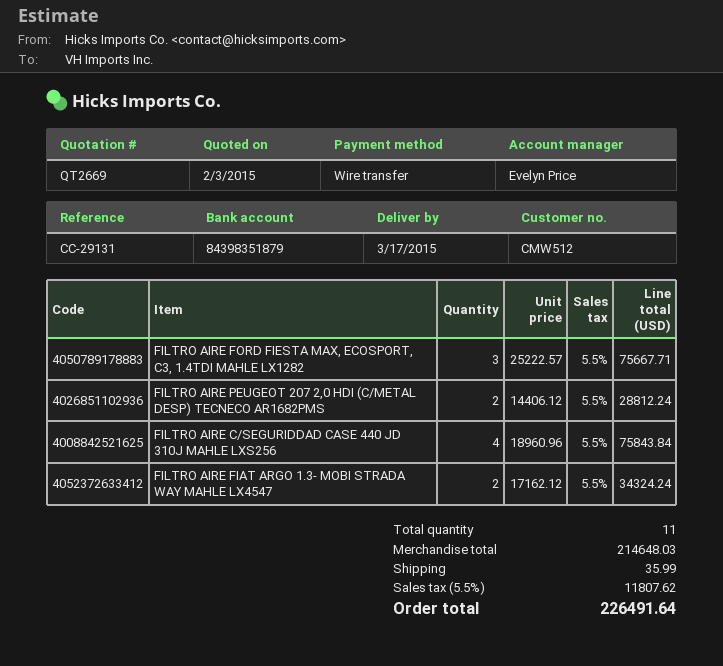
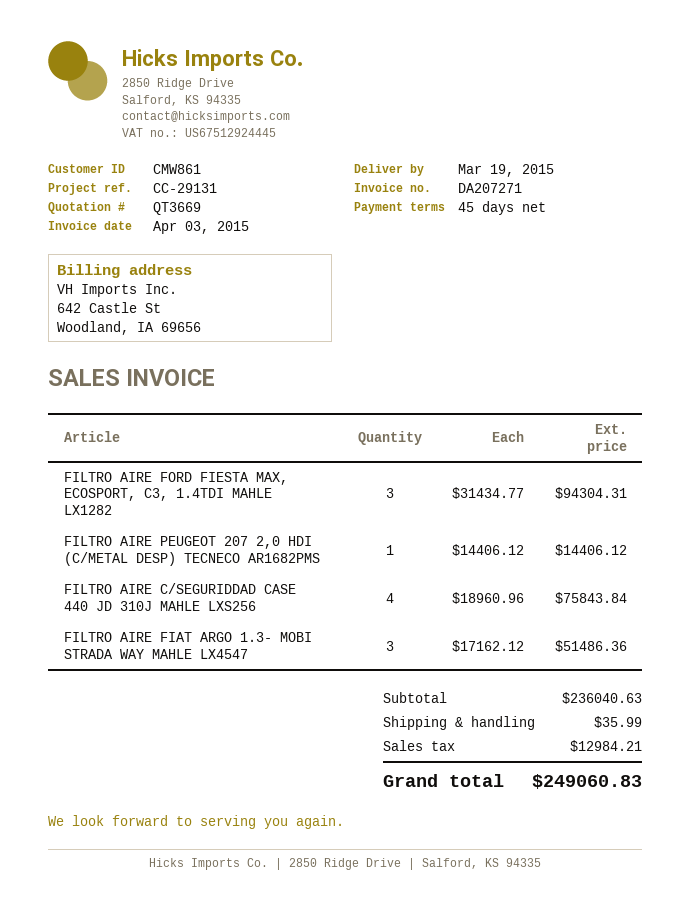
quote number: QT2669 -> QT3669
delivery date: 2015-03-17 -> 2015-03-19
customer number: CMW512 -> CMW861
FILTRO AIRE FORD FIESTA MAX, ECOSPORT, C3, 1.4TDI MAHLE LX1282: 3 x 25222.57 = 75667.71 -> 3 x 31434.77 = 94304.31
FILTRO AIRE PEUGEOT 207 2,0 HDI (C/METAL DESP) TECNECO AR1682PMS: 2 x 14406.12 = 28812.24 -> 1 x 14406.12 = 14406.12
FILTRO AIRE FIAT ARGO 1.3- MOBI STRADA WAY MAHLE LX4547: 2 x 17162.12 = 34324.24 -> 3 x 17162.12 = 51486.36
subtotal: 214648.03 -> 236040.63
tax: 11807.62 -> 12984.21
total: 226491.64 -> 249060.83

